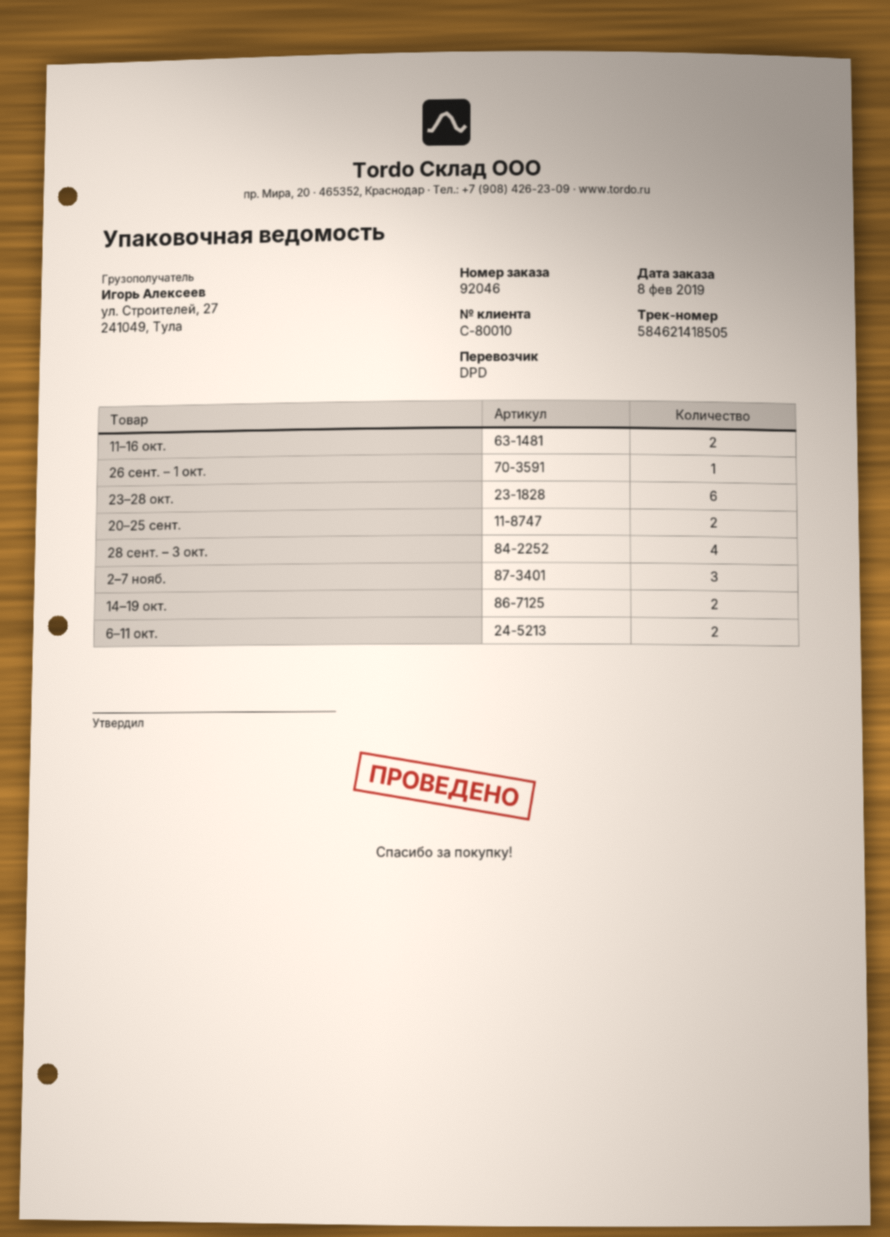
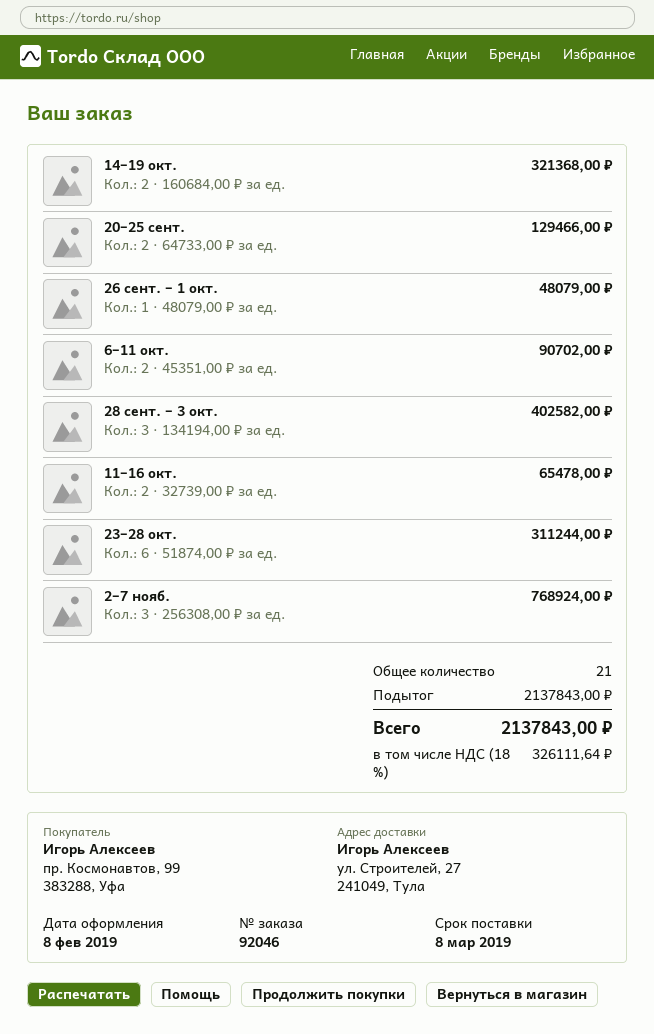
28 сент. – 3 окт.: 4 -> 3

